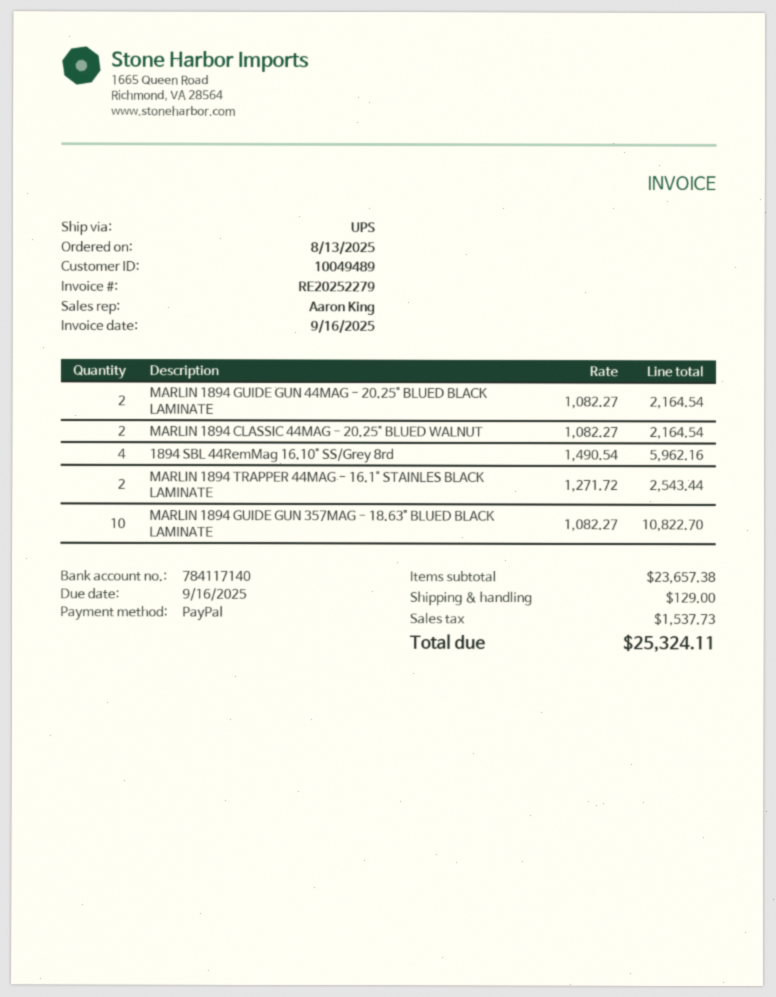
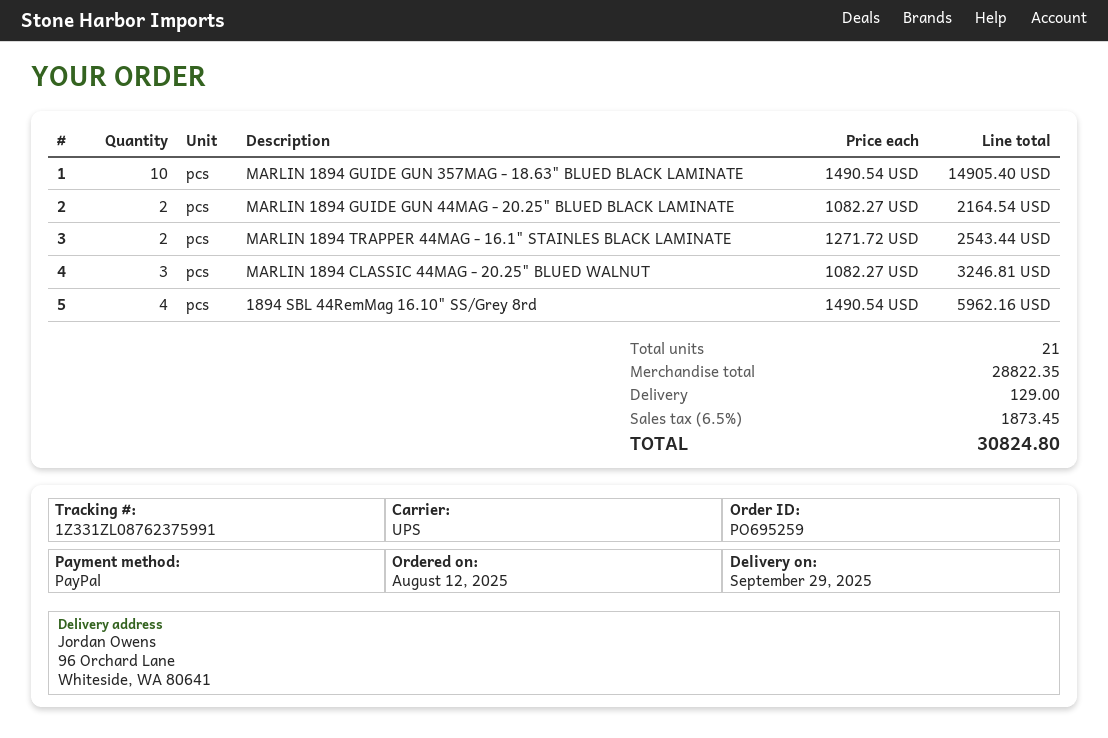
order date: 2025-08-13 -> 2025-08-12
MARLIN 1894 CLASSIC 44MAG - 20.25" BLUED WALNUT: 2 x 1082.27 = 2164.54 -> 3 x 1082.27 = 3246.81
MARLIN 1894 GUIDE GUN 357MAG - 18.63" BLUED BLACK LAMINATE: 10 x 1082.27 = 10822.70 -> 10 x 1490.54 = 14905.40
subtotal: 23657.38 -> 28822.35
tax: 1537.73 -> 1873.45
total: 25324.11 -> 30824.80

